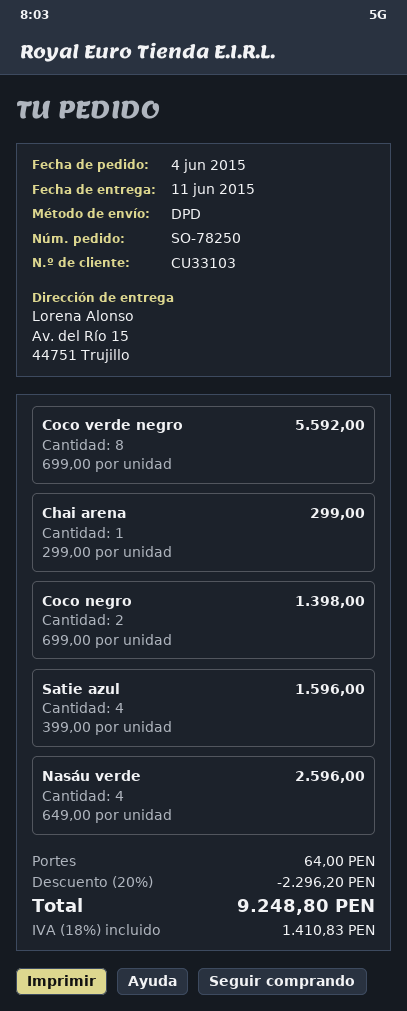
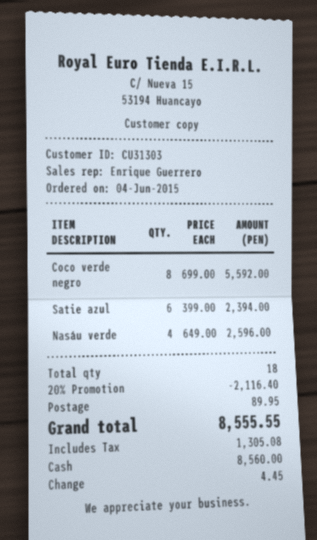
customer number: CU33103 -> CU31303
Chai arena: 1 x 299.00 = 299.00 -> none
Coco negro: 2 x 699.00 = 1398.00 -> none
Satie azul: 4 x 399.00 = 1596.00 -> 6 x 399.00 = 2394.00
discount: 20% = 2296.20 -> 20% = 2116.40
shipping: 64.00 -> 89.95
tax: 1410.83 -> 1305.08
total: 9248.80 -> 8555.55

